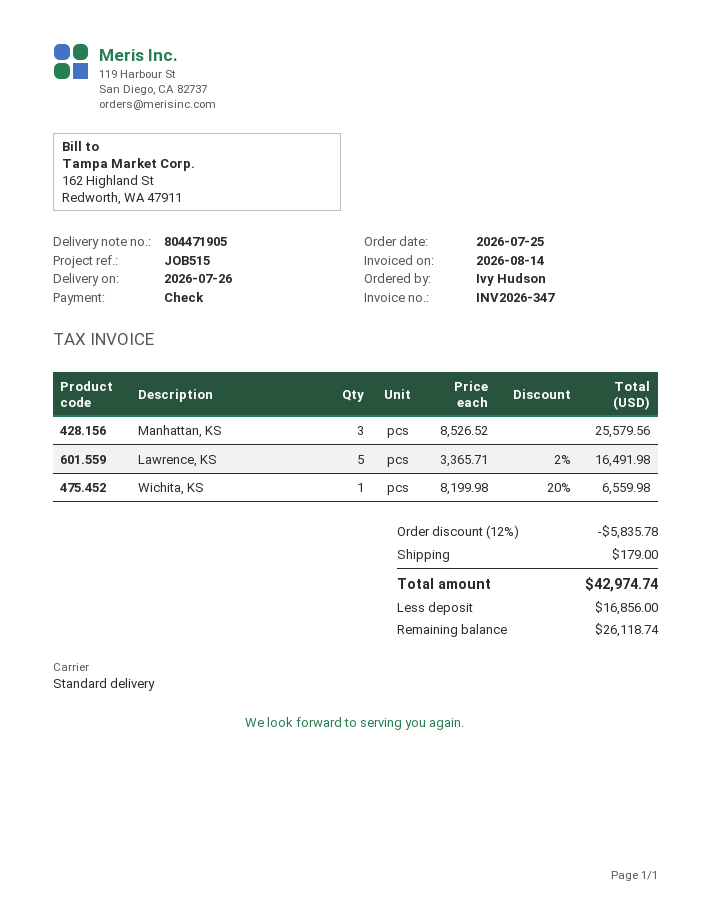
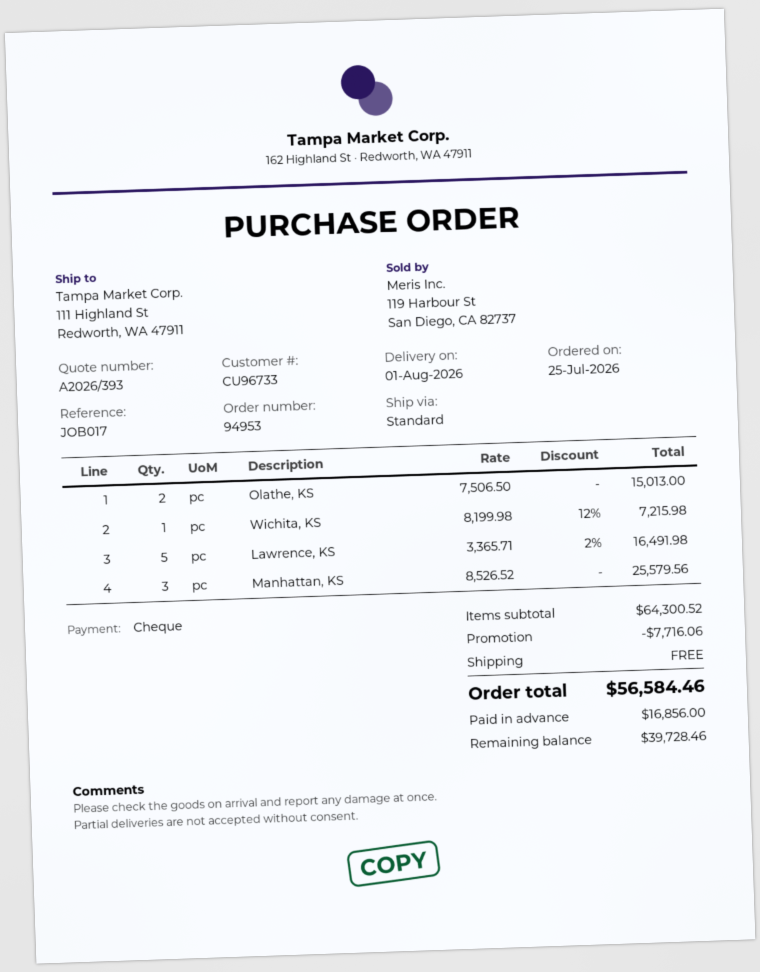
delivery date: 2026-07-26 -> 2026-08-01
reference: JOB515 -> JOB017
Wichita, KS: 1 x 8199.98 - 20% = 6559.98 -> 1 x 8199.98 - 12% = 7215.98
Olathe, KS: none -> 2 x 7506.50 = 15013.00
discount: 5835.78 -> 7716.06
shipping: 179.00 -> 0.00
total: 42974.74 -> 56584.46
balance: 26118.74 -> 39728.46

